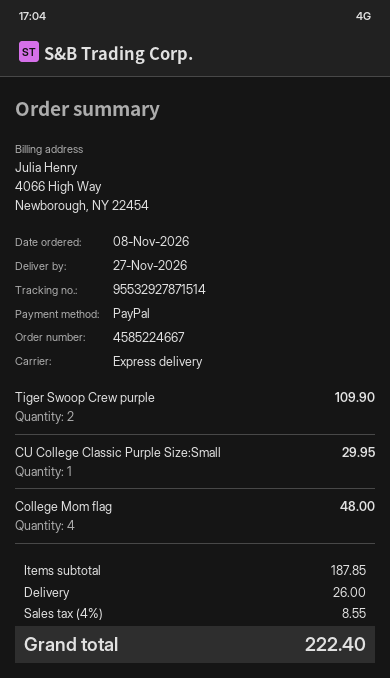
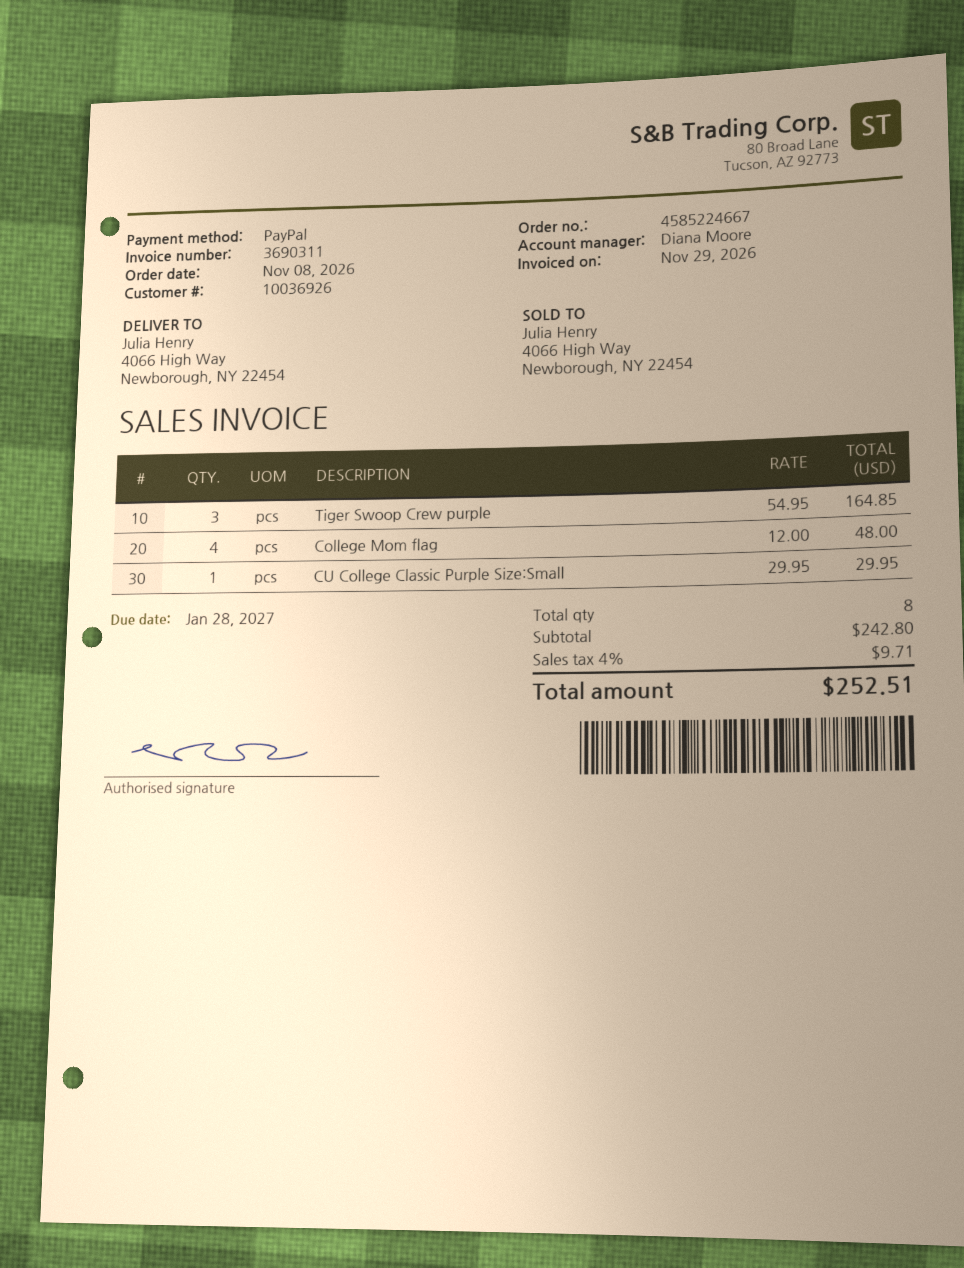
Tiger Swoop Crew purple: 2 for 109.90 -> 3 for 164.85
subtotal: 187.85 -> 242.80
shipping: 26.00 -> none
tax: 4% = 8.55 -> 4% = 9.71
total: 222.40 -> 252.51

